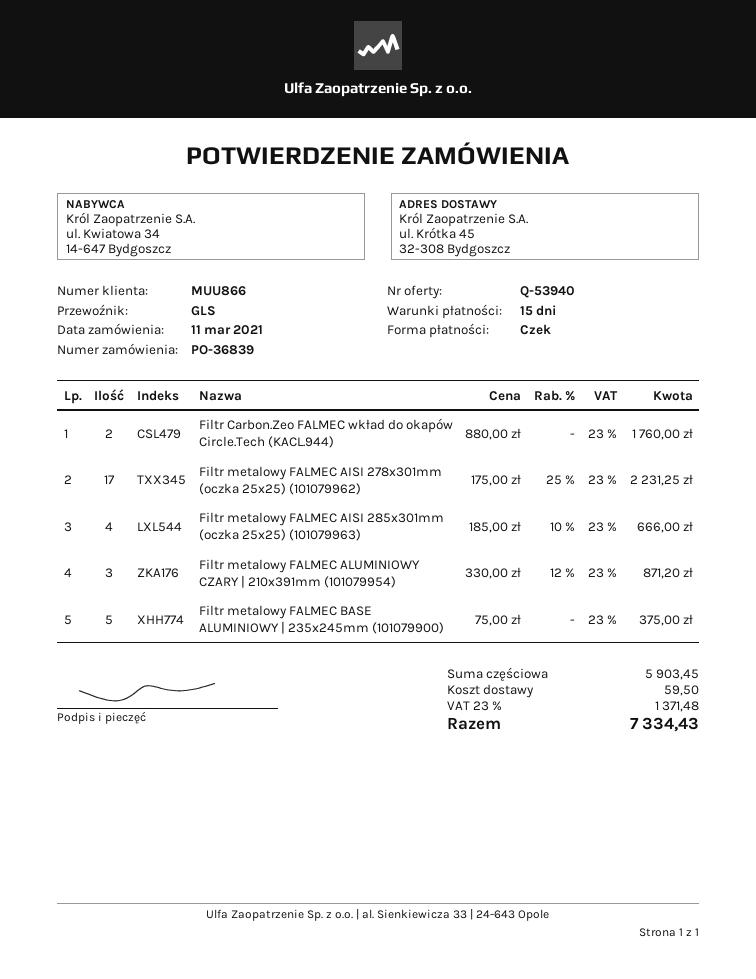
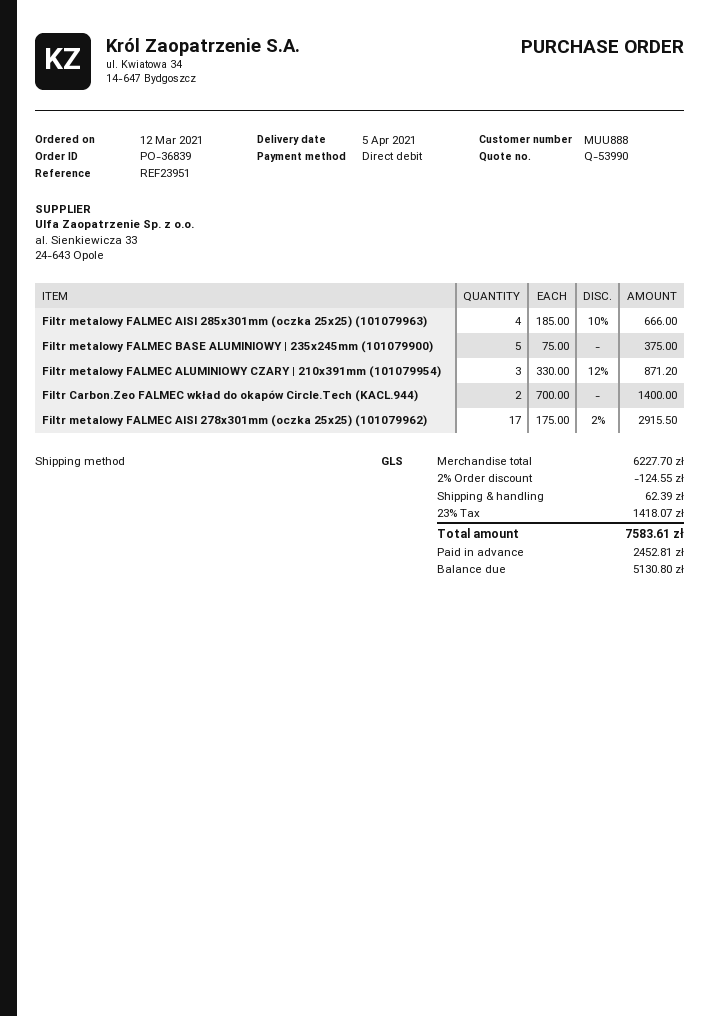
quote number: Q-53940 -> Q-53990
order date: 2021-03-11 -> 2021-03-12
customer number: MUU866 -> MUU888
payment method: cheque -> direct debit
Filtr Carbon.Zeo FALMEC wkład do okapów Circle.Tech (KACL.944): 2 x 880.00 = 1760.00 -> 2 x 700.00 = 1400.00
Filtr metalowy FALMEC AISI 278x301mm (oczka 25x25) (101079962): 17 x 175.00 - 25% = 2231.25 -> 17 x 175.00 - 2% = 2915.50
subtotal: 5903.45 -> 6227.70
discount: none -> 2% = 124.55
shipping: 59.50 -> 62.39
tax: 23% = 1371.48 -> 23% = 1418.07
total: 7334.43 -> 7583.61

